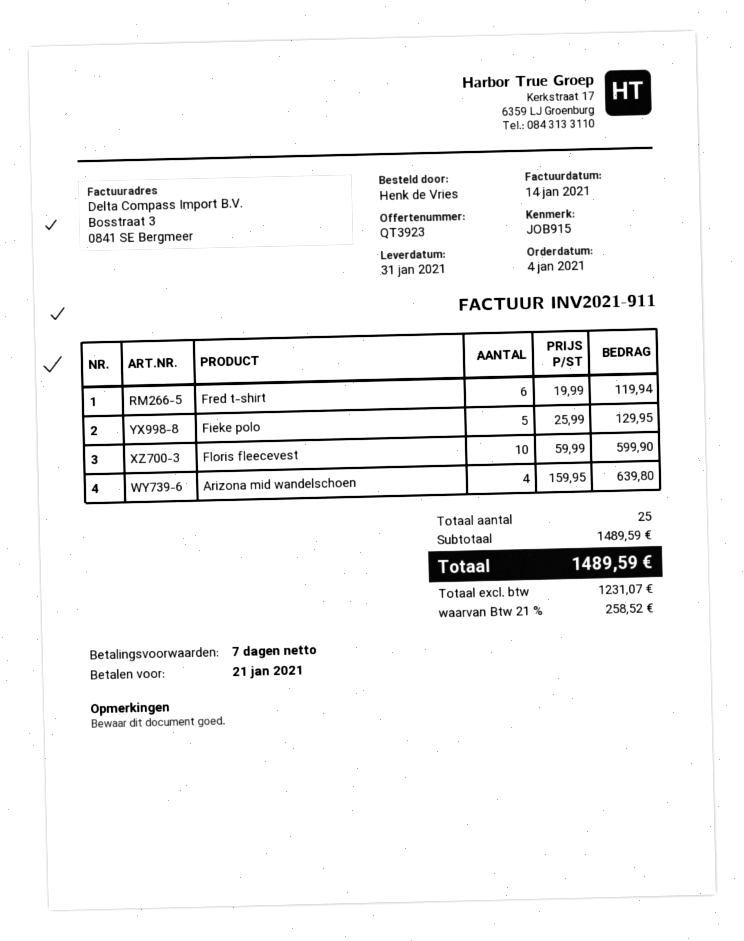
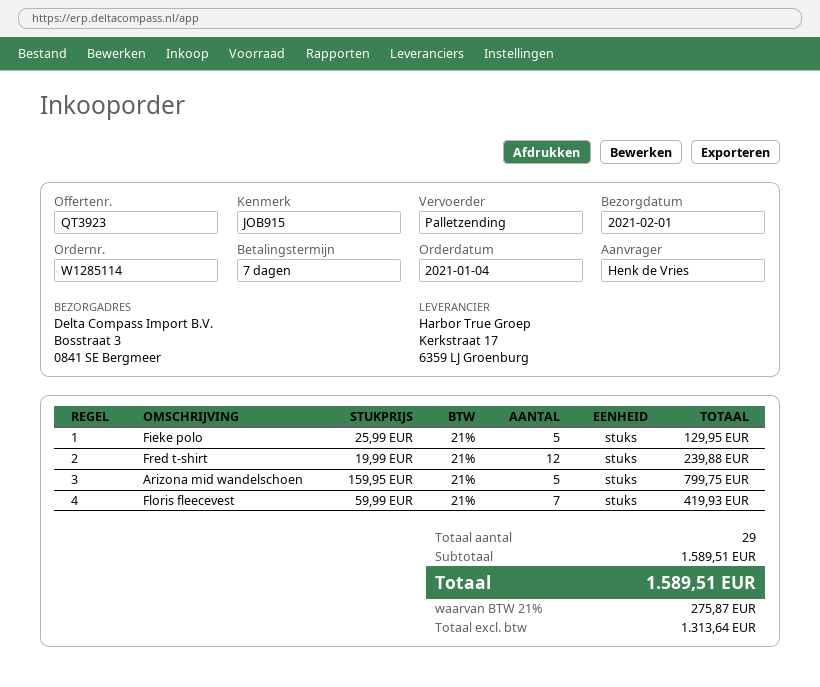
delivery date: 2021-01-31 -> 2021-02-01
Fred t-shirt: 6 x 19.99 = 119.94 -> 12 x 19.99 = 239.88
Floris fleecevest: 10 x 59.99 = 599.90 -> 7 x 59.99 = 419.93
Arizona mid wandelschoen: 4 x 159.95 = 639.80 -> 5 x 159.95 = 799.75
total quantity: 25 -> 29
subtotal: 1489.59 -> 1589.51
net: 1231.07 -> 1313.64
tax: 21% = 258.52 -> 21% = 275.87
total: 1489.59 -> 1589.51

